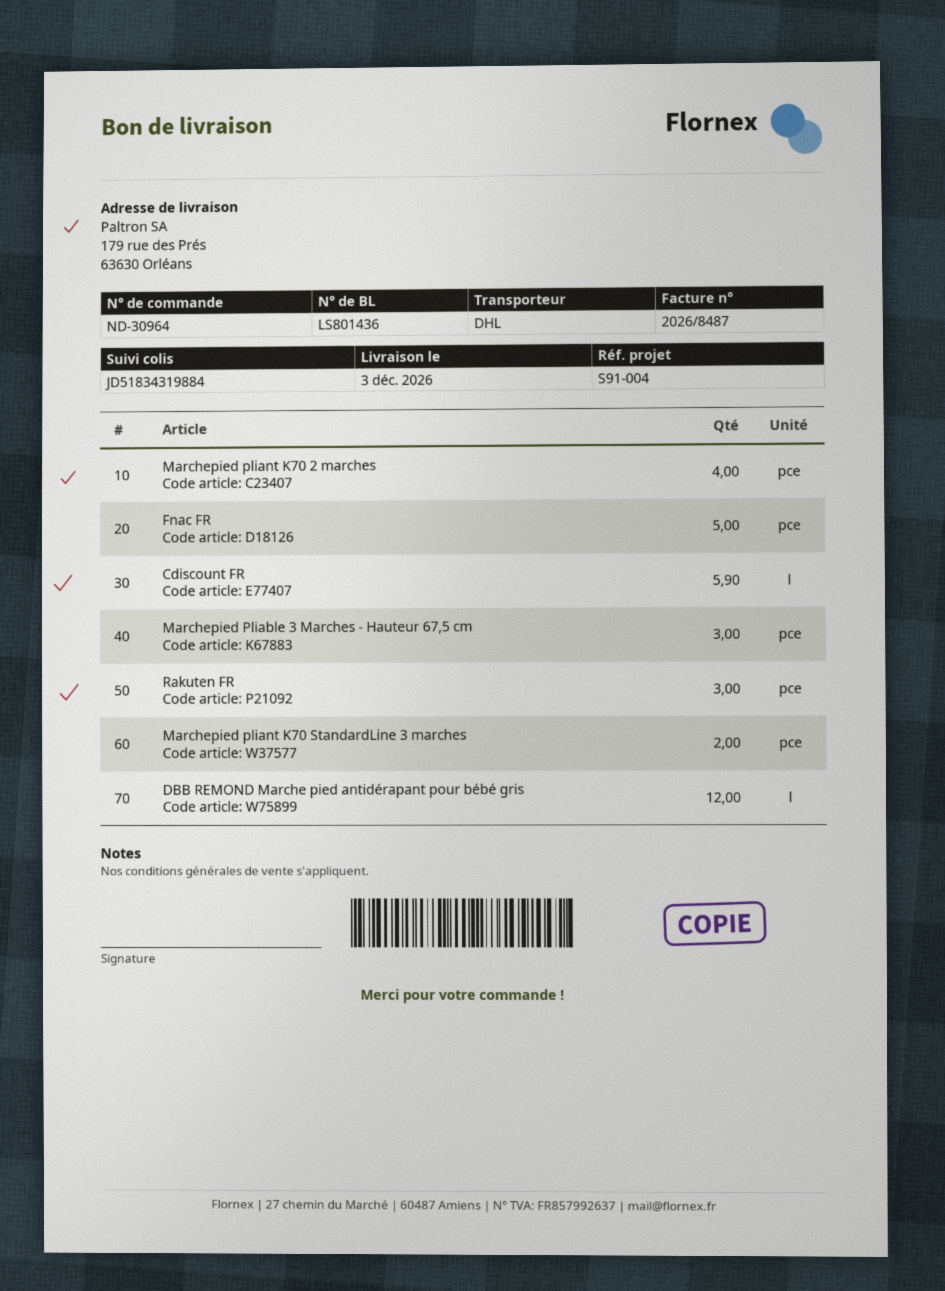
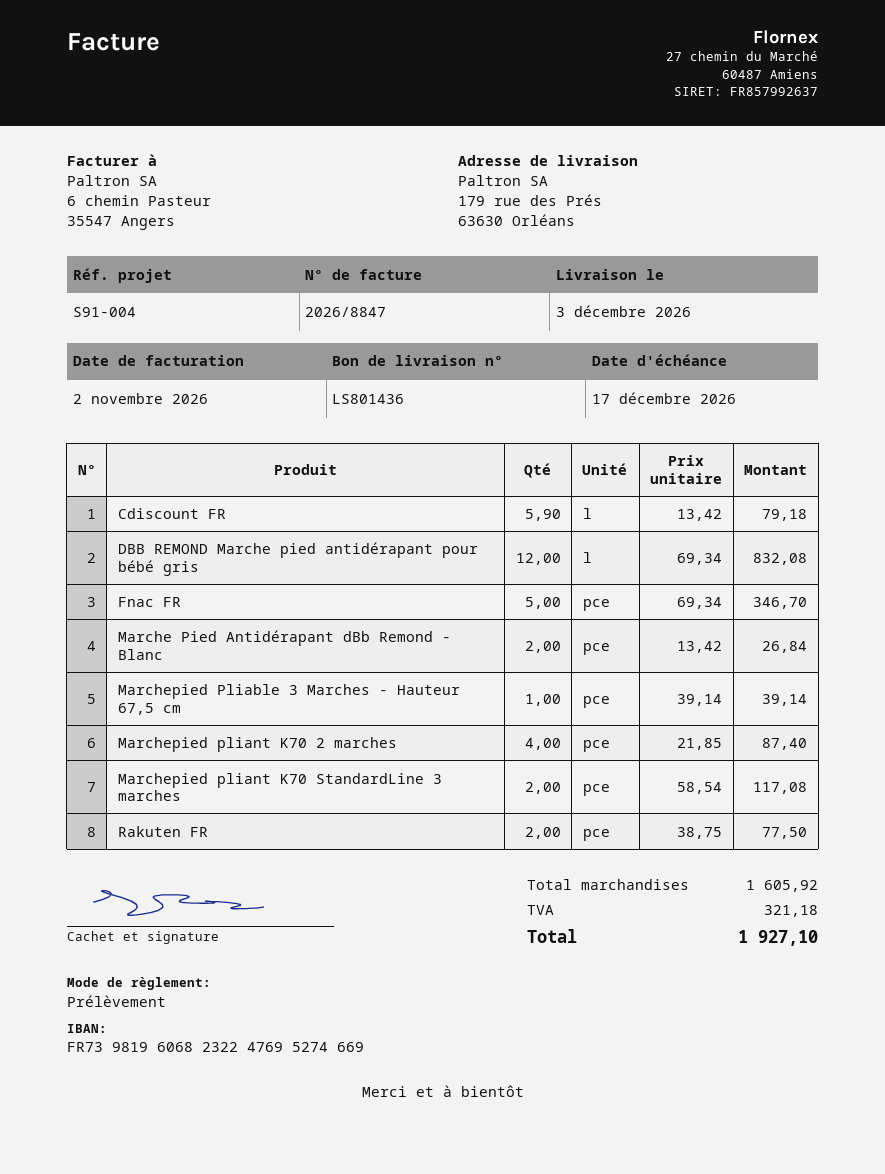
invoice number: 2026/8487 -> 2026/8847
Marchepied Pliable 3 Marches - Hauteur 67,5 cm: 3 -> 1
Rakuten FR: 3 -> 2
Marche Pied Antidérapant dBb Remond - Blanc: none -> 2

